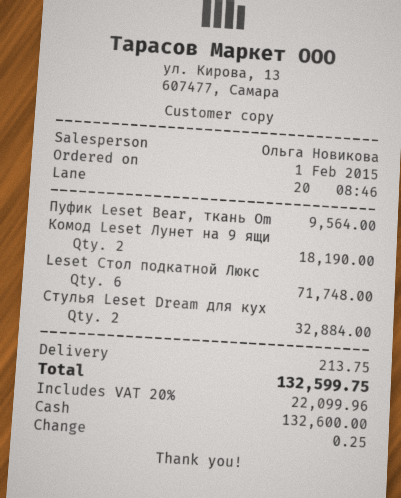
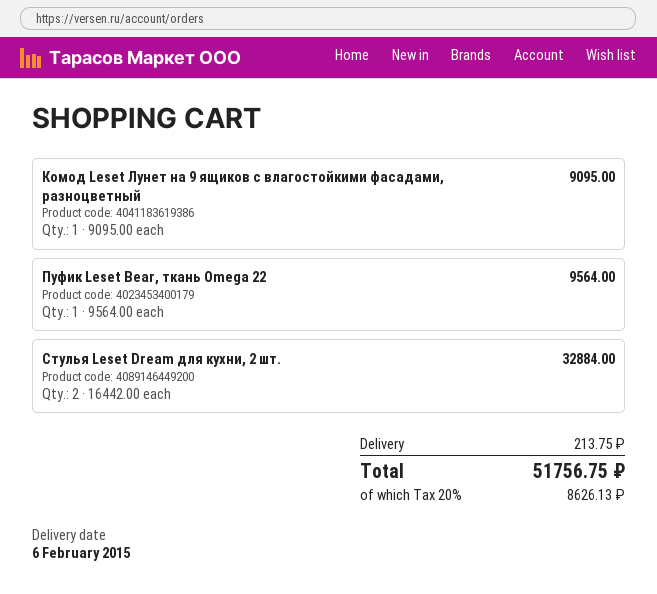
Комод Leset Лунет на 9 ящи: 2 for 18190.00 -> 1 for 9095.00
Leset Стол подкатной Люкс: 6 for 71748.00 -> none
tax: 20% = 22099.96 -> 20% = 8626.13
total: 132599.75 -> 51756.75

